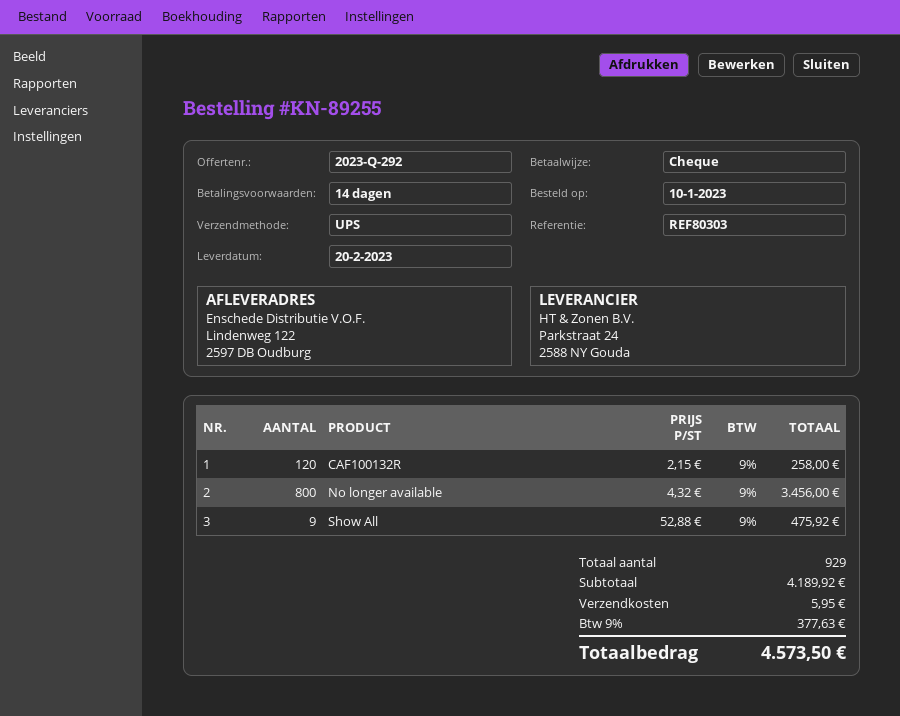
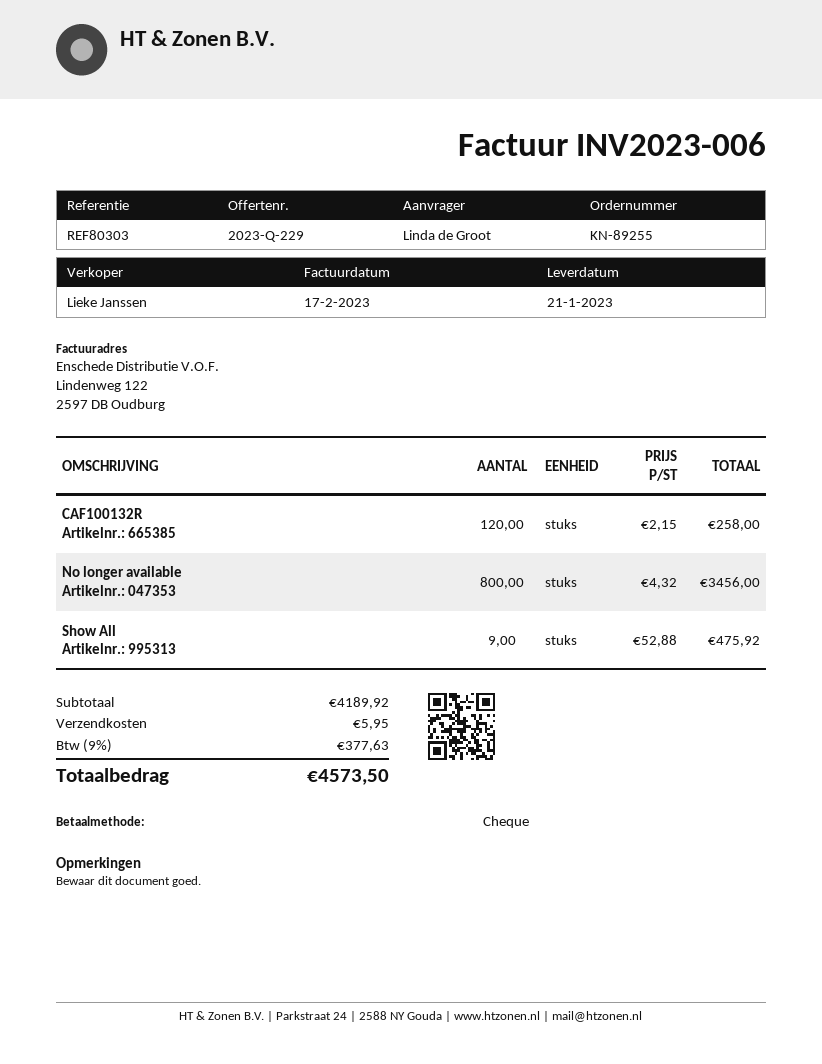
quote number: 2023-Q-292 -> 2023-Q-229
delivery date: 2023-02-20 -> 2023-01-21

